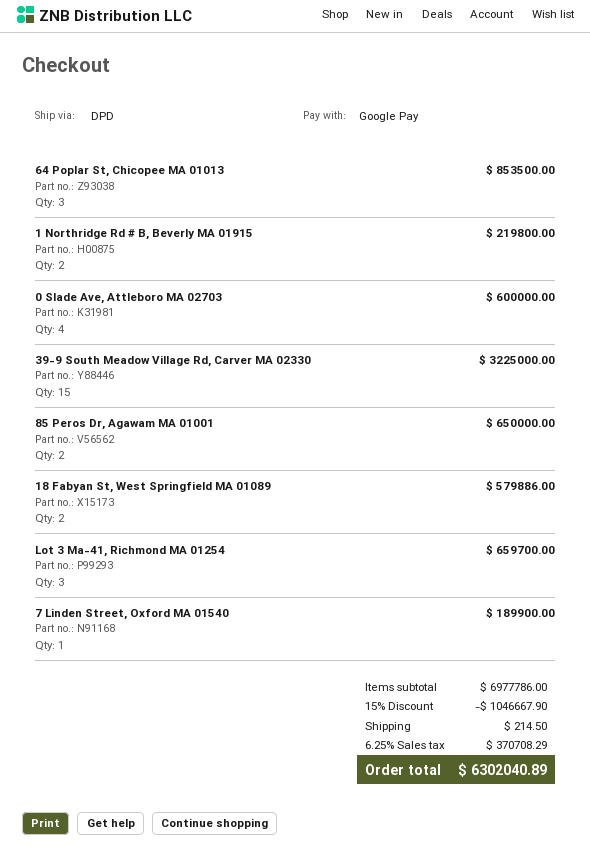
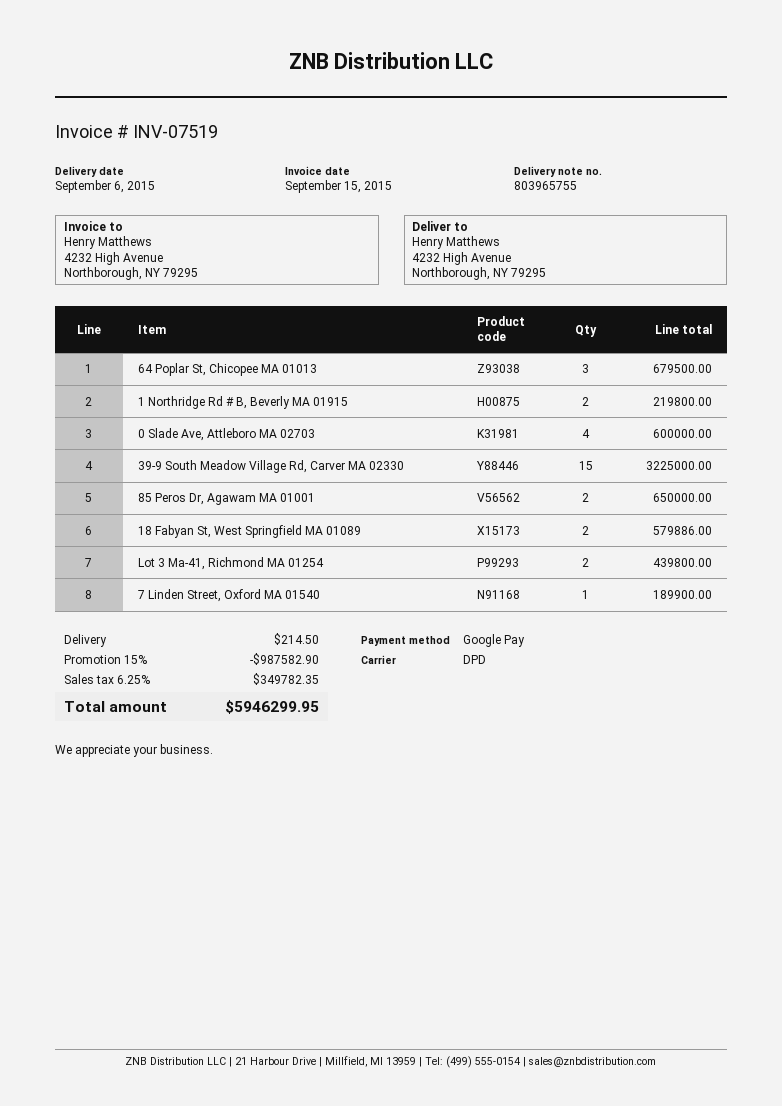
64 Poplar St, Chicopee MA 01013: 3 for 853500.00 -> 3 for 679500.00
Lot 3 Ma-41, Richmond MA 01254: 3 for 659700.00 -> 2 for 439800.00
discount: 15% = 1046667.90 -> 15% = 987582.90
tax: 6.25% = 370708.29 -> 6.25% = 349782.35
total: 6302040.89 -> 5946299.95

